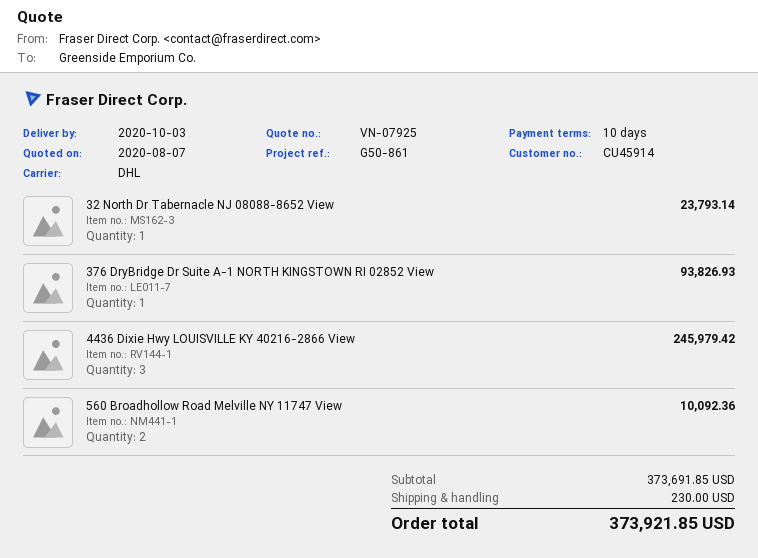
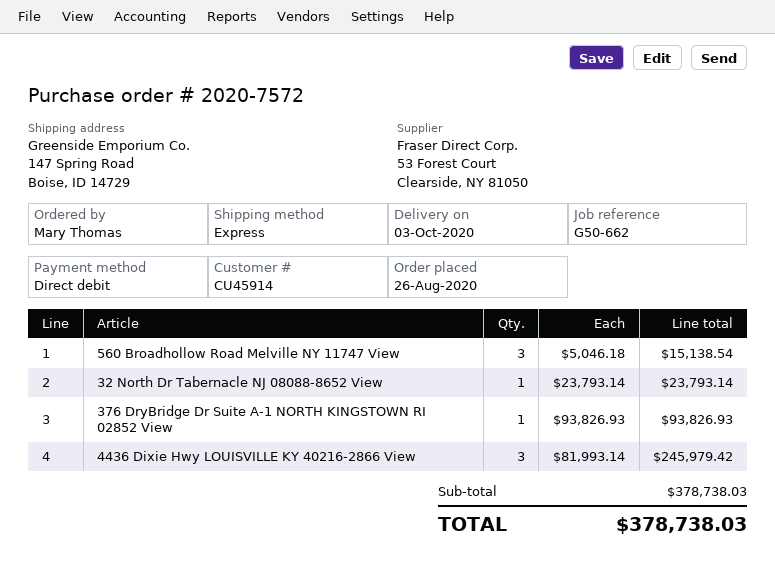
reference: G50-861 -> G50-662
shipping method: DHL -> express
560 Broadhollow Road Melville NY 11747 View: 2 for 10092.36 -> 3 for 15138.54
subtotal: 373691.85 -> 378738.03
shipping: 230.00 -> none
total: 373921.85 -> 378738.03

